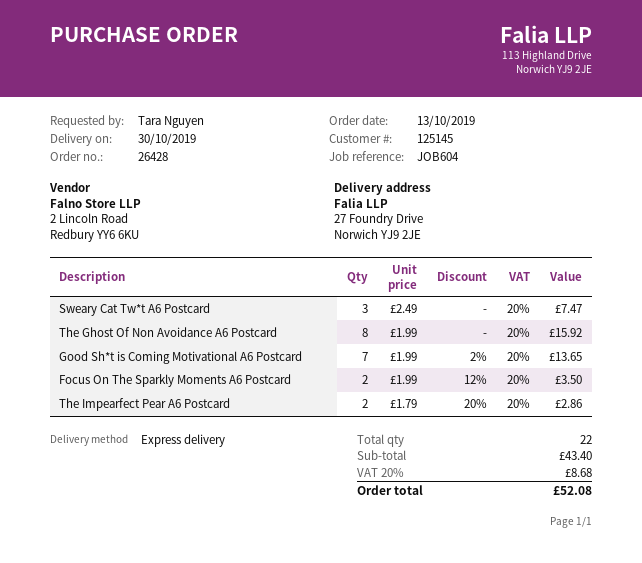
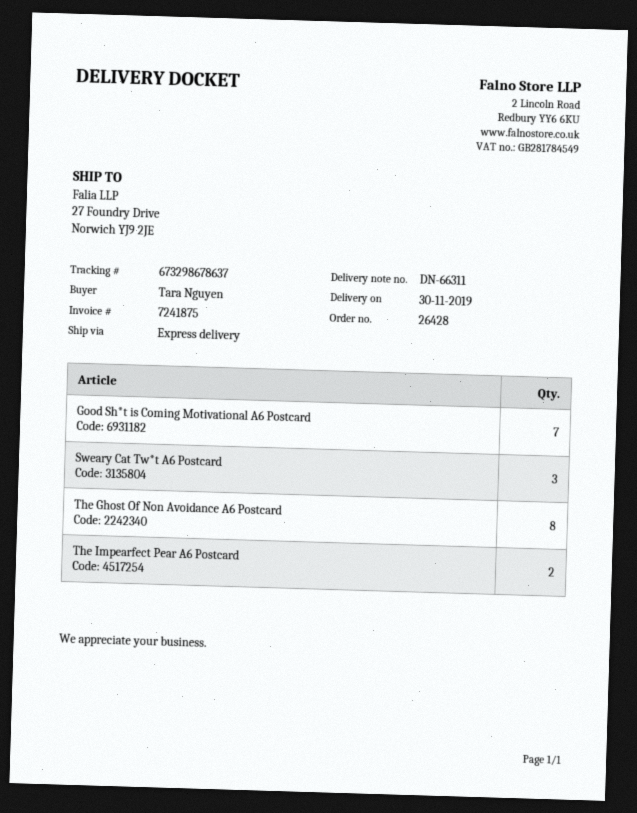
delivery date: 2019-10-30 -> 2019-11-30
Focus On The Sparkly Moments A6 Postcard: 2 -> none

